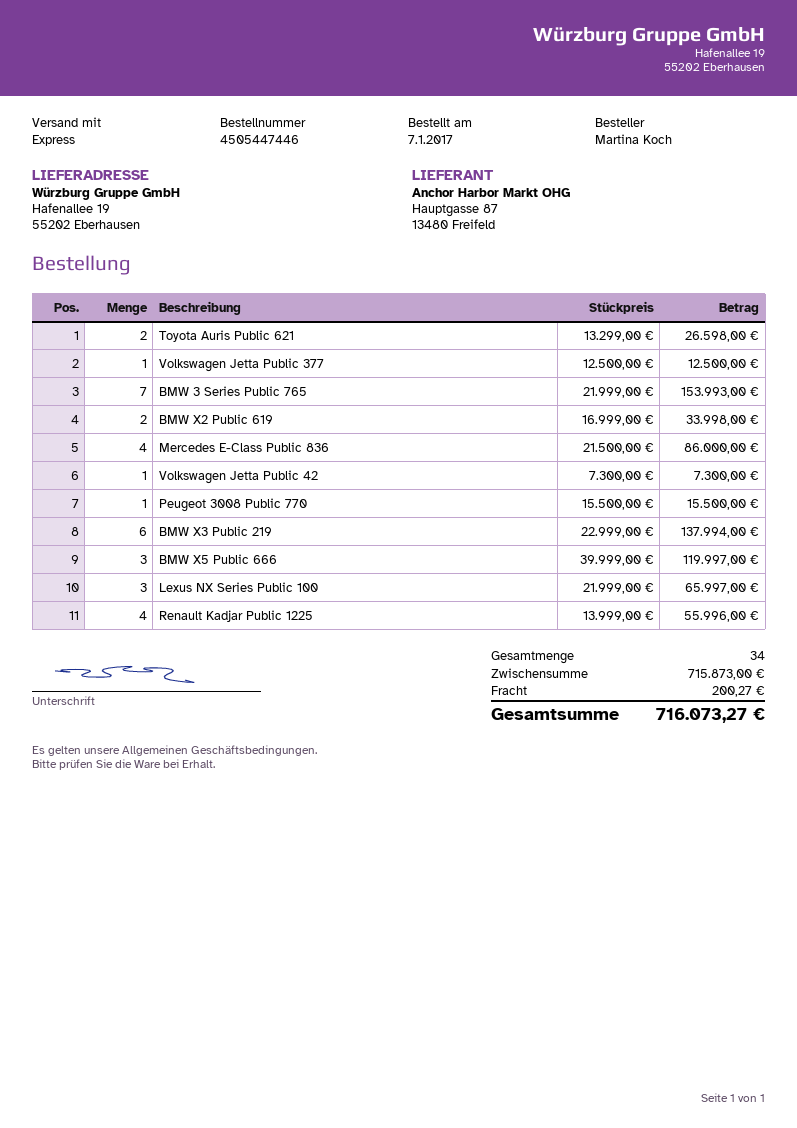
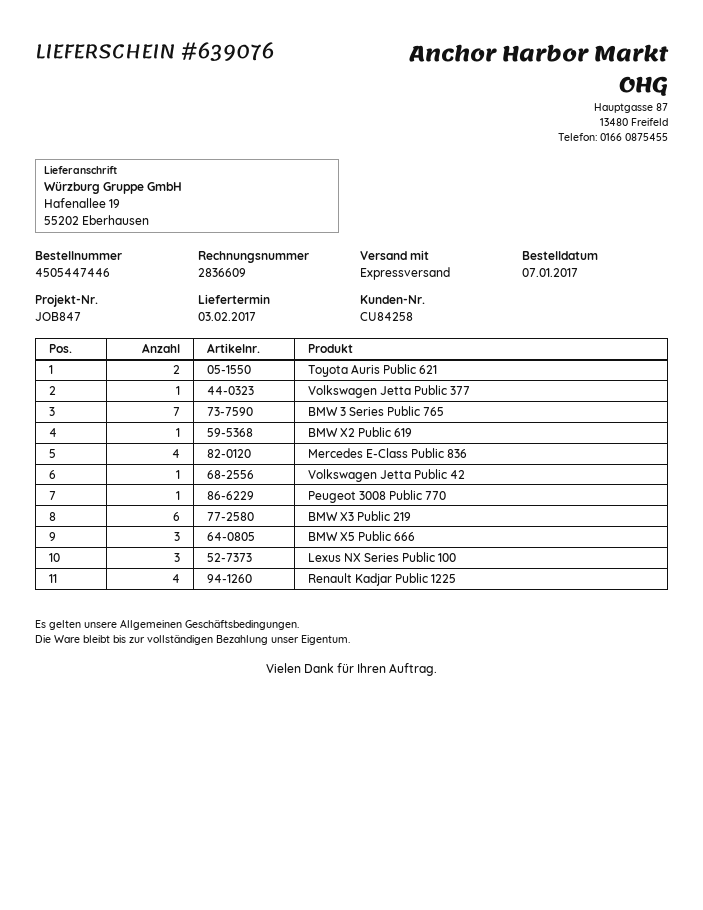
BMW X2 Public 619: 2 -> 1

